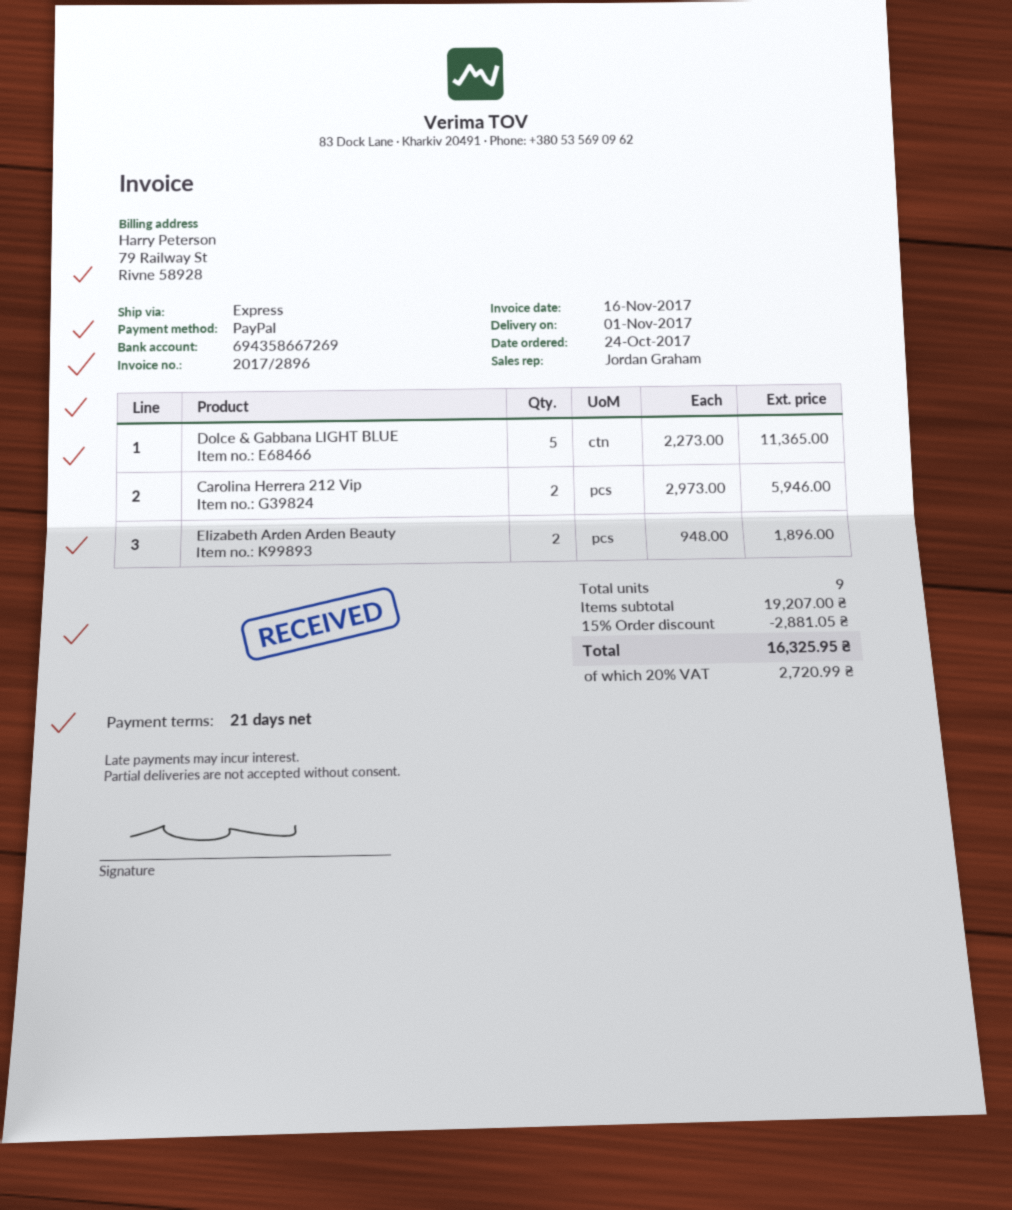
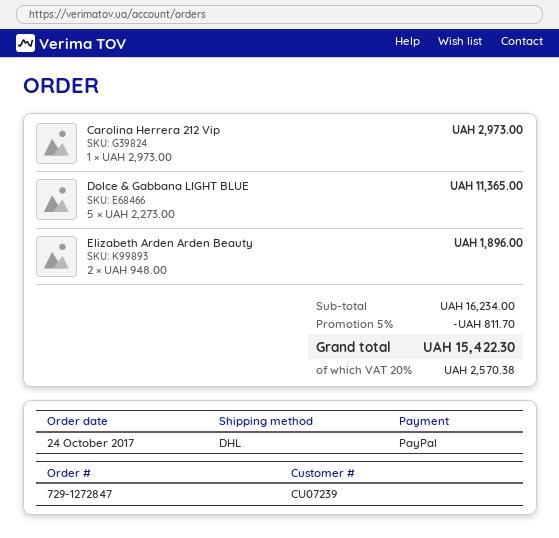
shipping method: express -> DHL
Carolina Herrera 212 Vip: 2 x 2973.00 = 5946.00 -> 1 x 2973.00 = 2973.00
subtotal: 19207.00 -> 16234.00
discount: 15% = 2881.05 -> 5% = 811.70
tax: 20% = 2720.99 -> 20% = 2570.38
total: 16325.95 -> 15422.30

